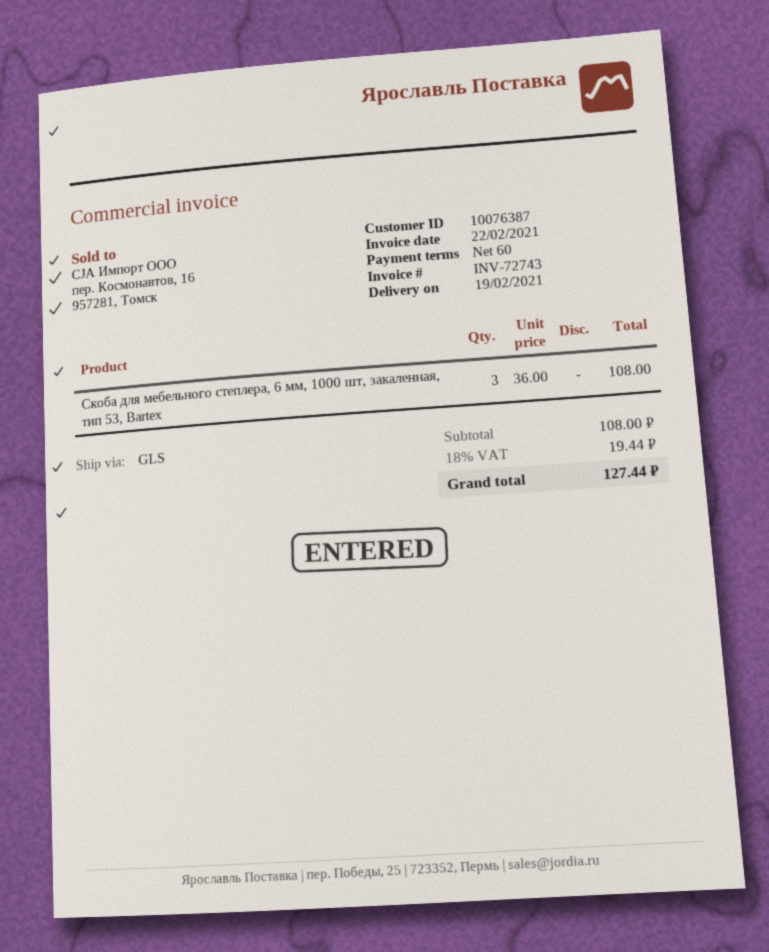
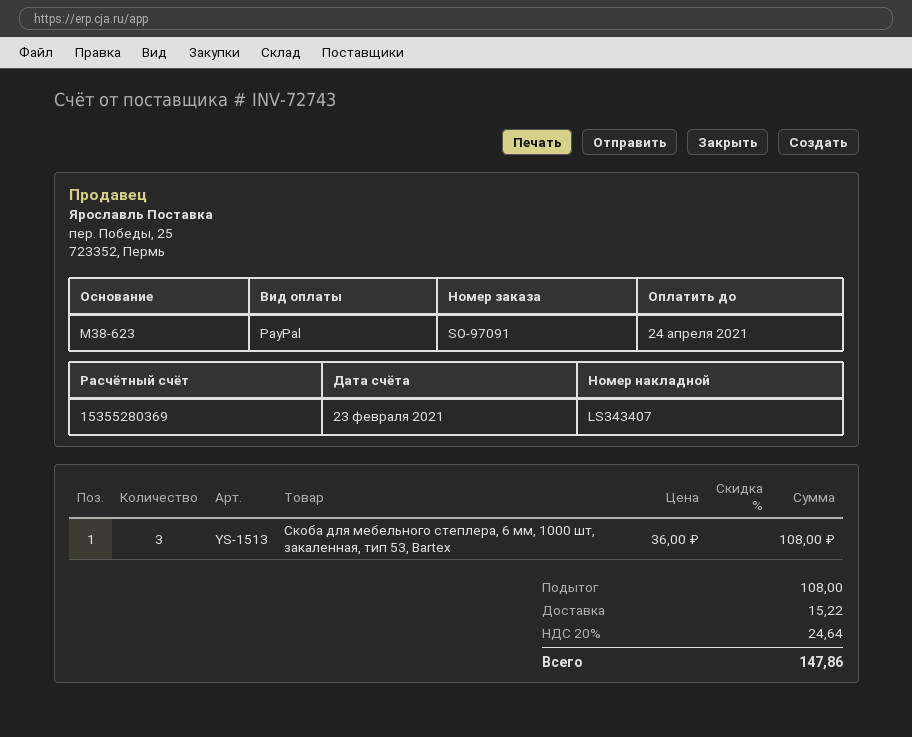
invoice date: 2021-02-22 -> 2021-02-23
shipping: none -> 15.22
tax: 18% = 19.44 -> 20% = 24.64
total: 127.44 -> 147.86

